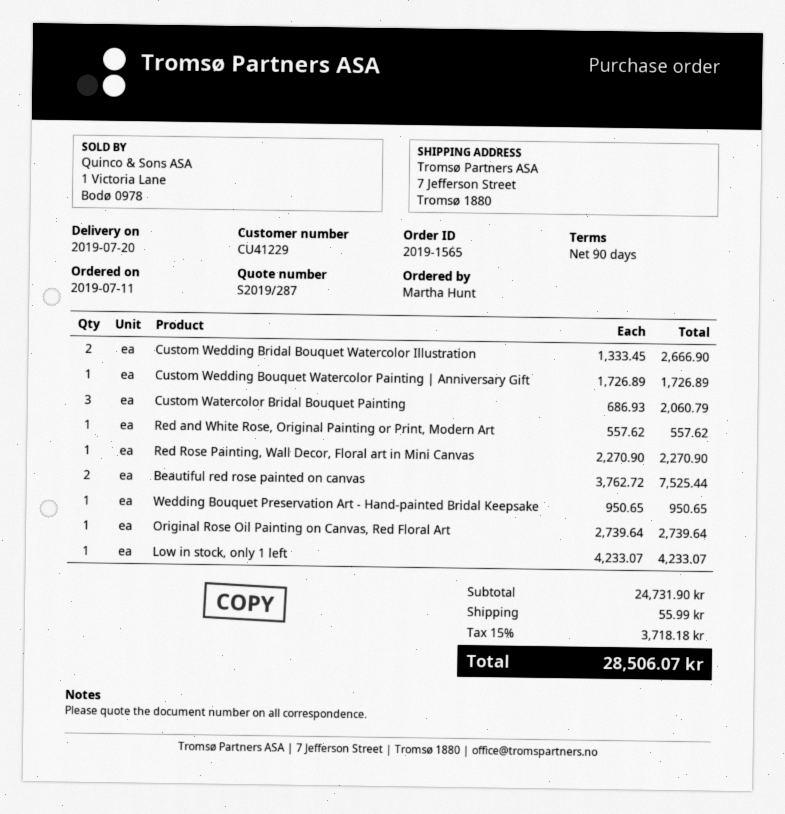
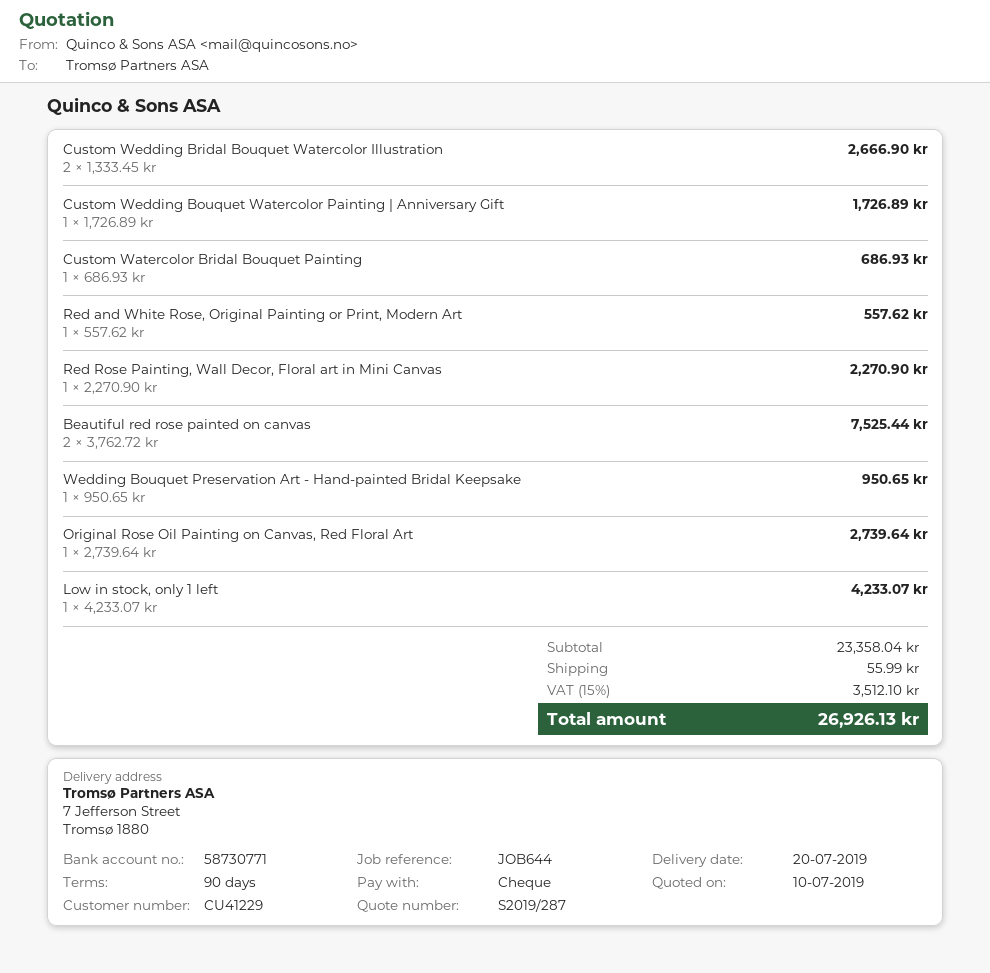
Custom Watercolor Bridal Bouquet Painting: 3 x 686.93 = 2060.79 -> 1 x 686.93 = 686.93
subtotal: 24731.90 -> 23358.04
tax: 15% = 3718.18 -> 15% = 3512.10
total: 28506.07 -> 26926.13

